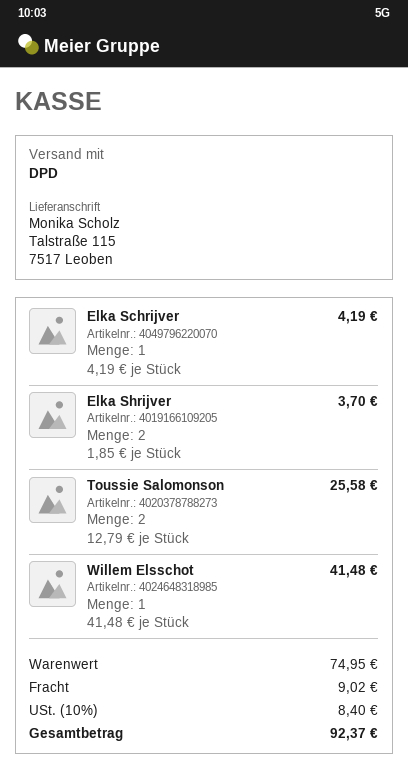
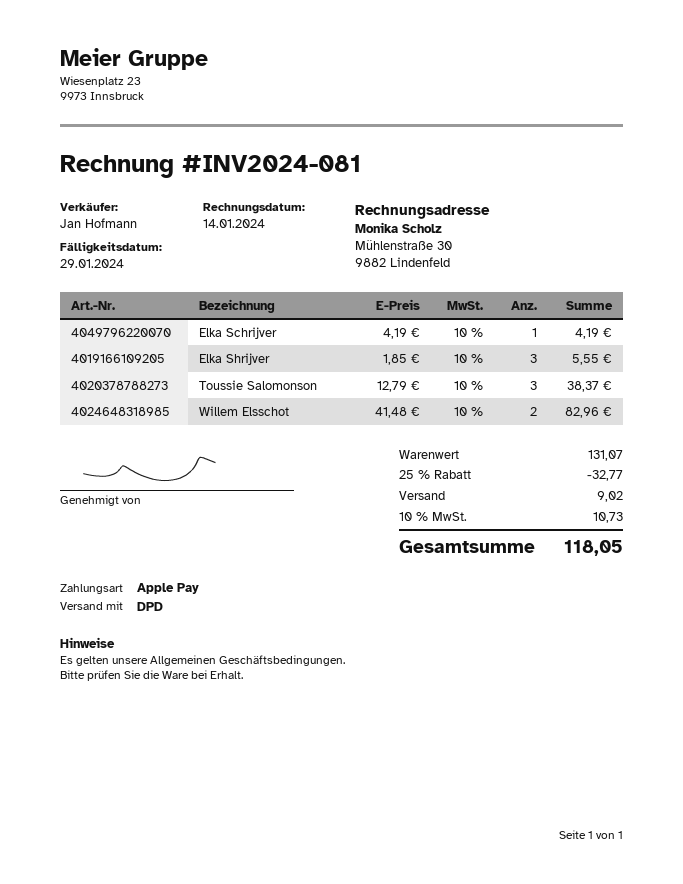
Elka Shrijver: 2 x 1.85 = 3.70 -> 3 x 1.85 = 5.55
Toussie Salomonson: 2 x 12.79 = 25.58 -> 3 x 12.79 = 38.37
Willem Elsschot: 1 x 41.48 = 41.48 -> 2 x 41.48 = 82.96
subtotal: 74.95 -> 131.07
discount: none -> 25% = 32.77
tax: 10% = 8.40 -> 10% = 10.73
total: 92.37 -> 118.05

